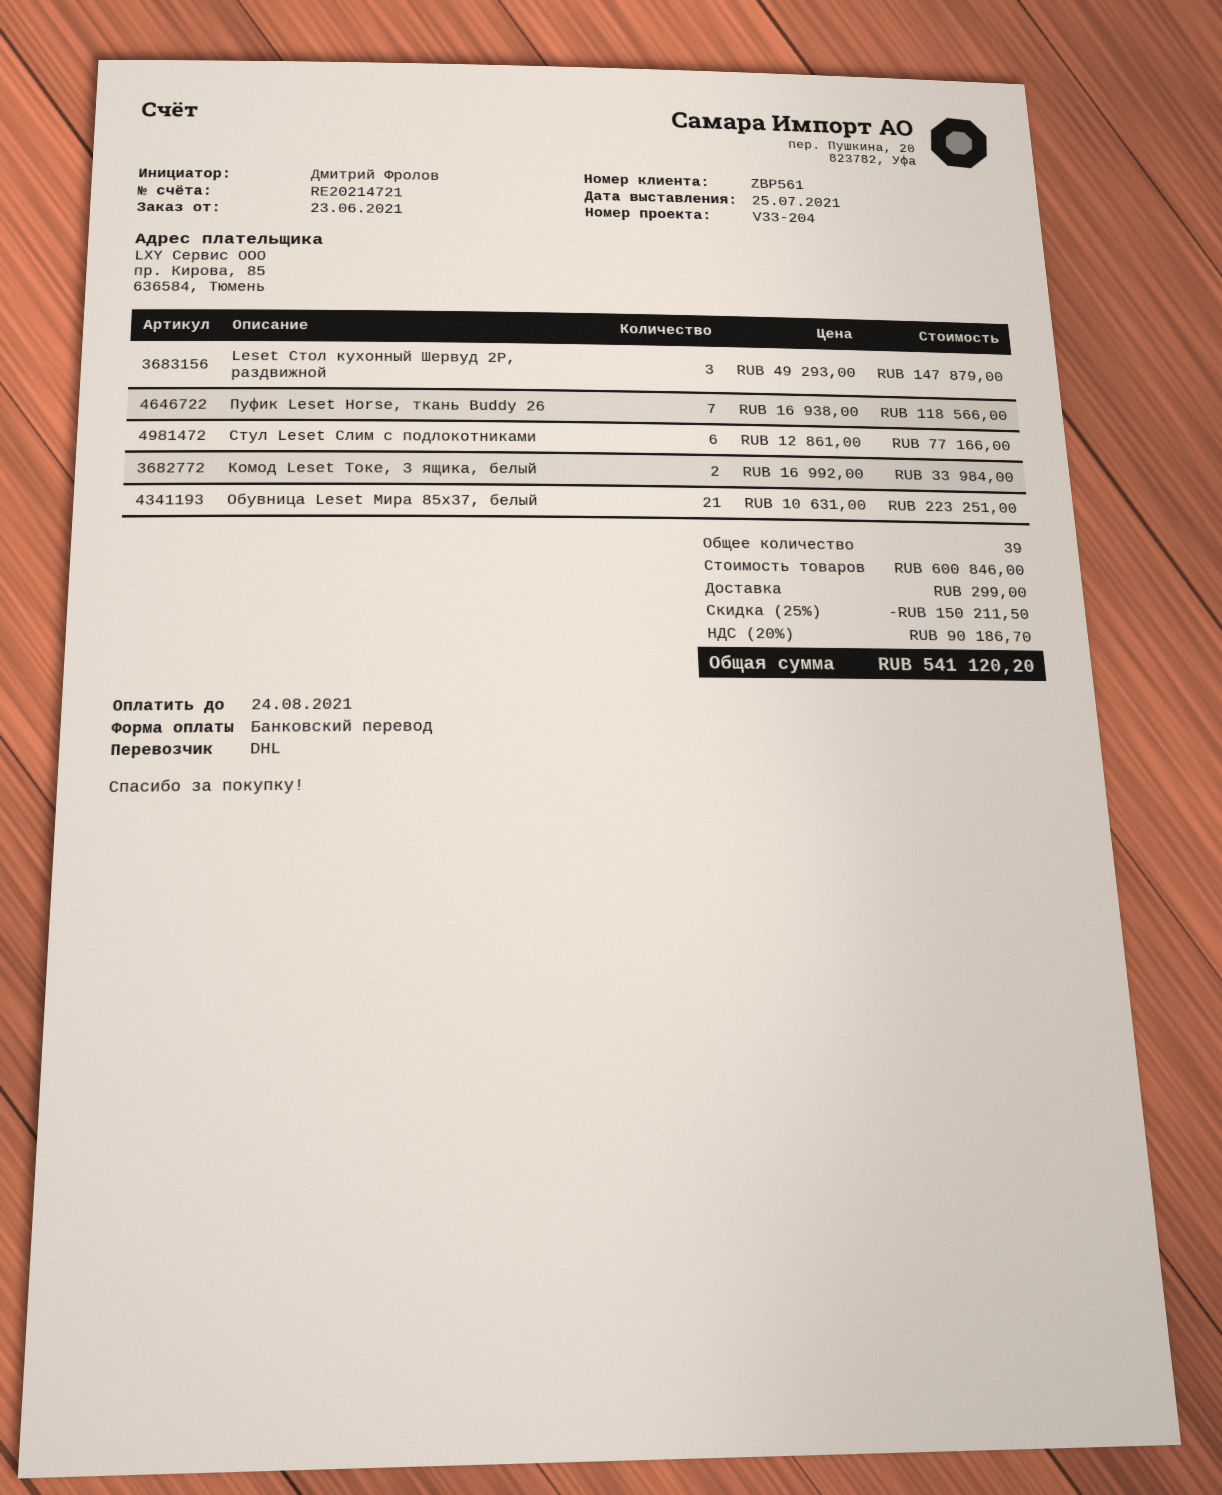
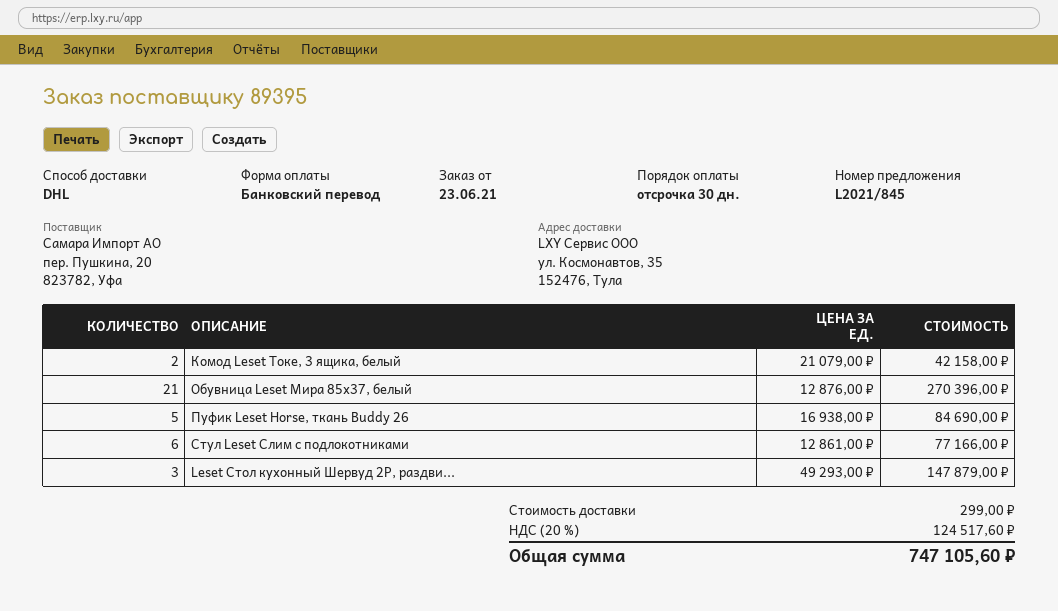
Пуфик Leset Horse, ткань Buddy 26: 7 x 16938.00 = 118566.00 -> 5 x 16938.00 = 84690.00
Комод Leset Токе, 3 ящика, белый: 2 x 16992.00 = 33984.00 -> 2 x 21079.00 = 42158.00
Обувница Leset Мира 85х37, белый: 21 x 10631.00 = 223251.00 -> 21 x 12876.00 = 270396.00
discount: 25% = 150211.50 -> none
tax: 20% = 90186.70 -> 20% = 124517.60
total: 541120.20 -> 747105.60

